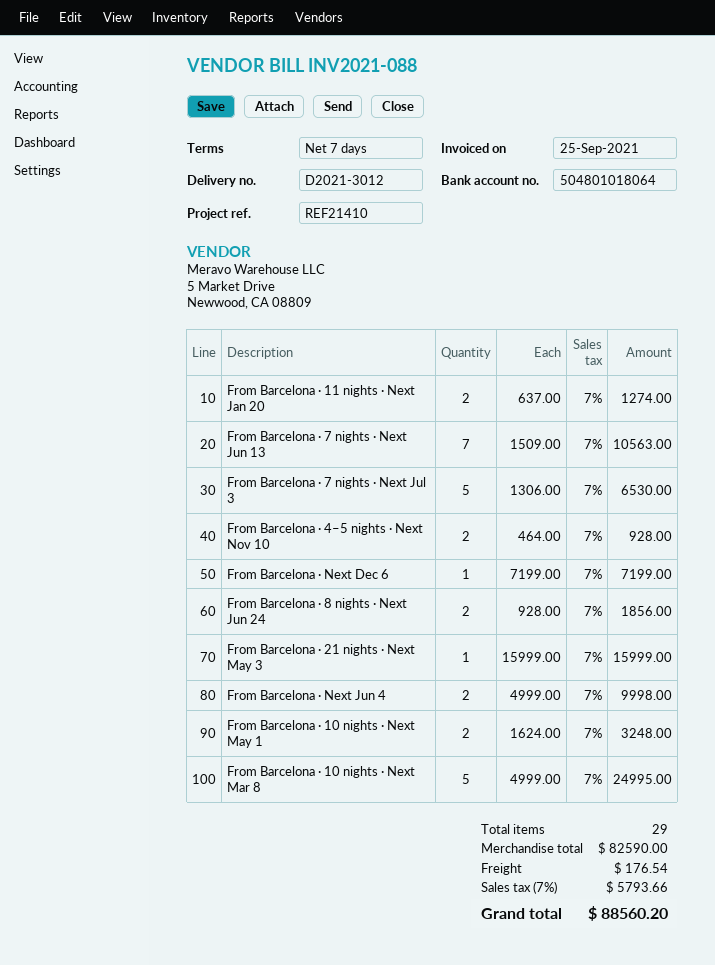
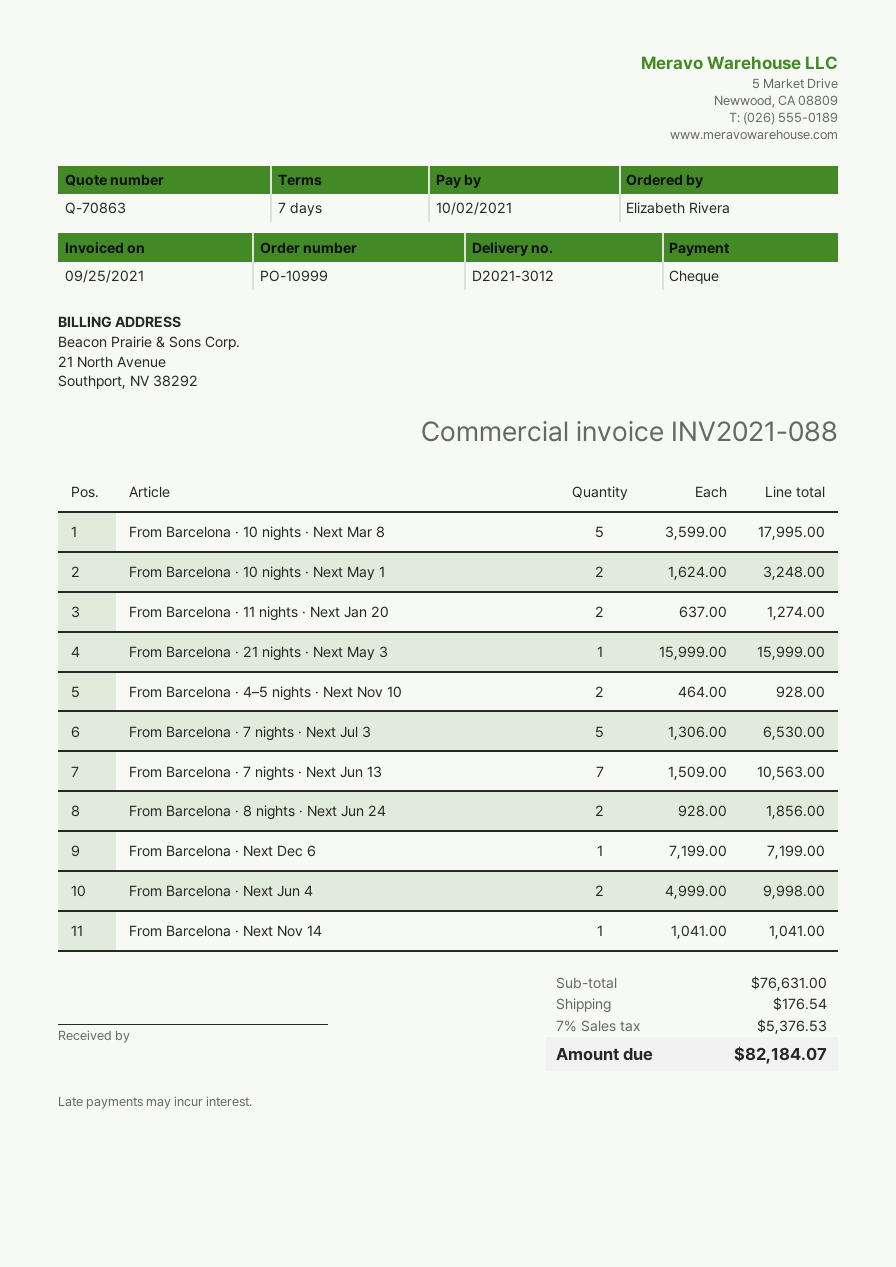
From Barcelona · 10 nights · Next Mar 8: 5 x 4999.00 = 24995.00 -> 5 x 3599.00 = 17995.00
From Barcelona · Next Nov 14: none -> 1 x 1041.00 = 1041.00
subtotal: 82590.00 -> 76631.00
tax: 7% = 5793.66 -> 7% = 5376.53
total: 88560.20 -> 82184.07

